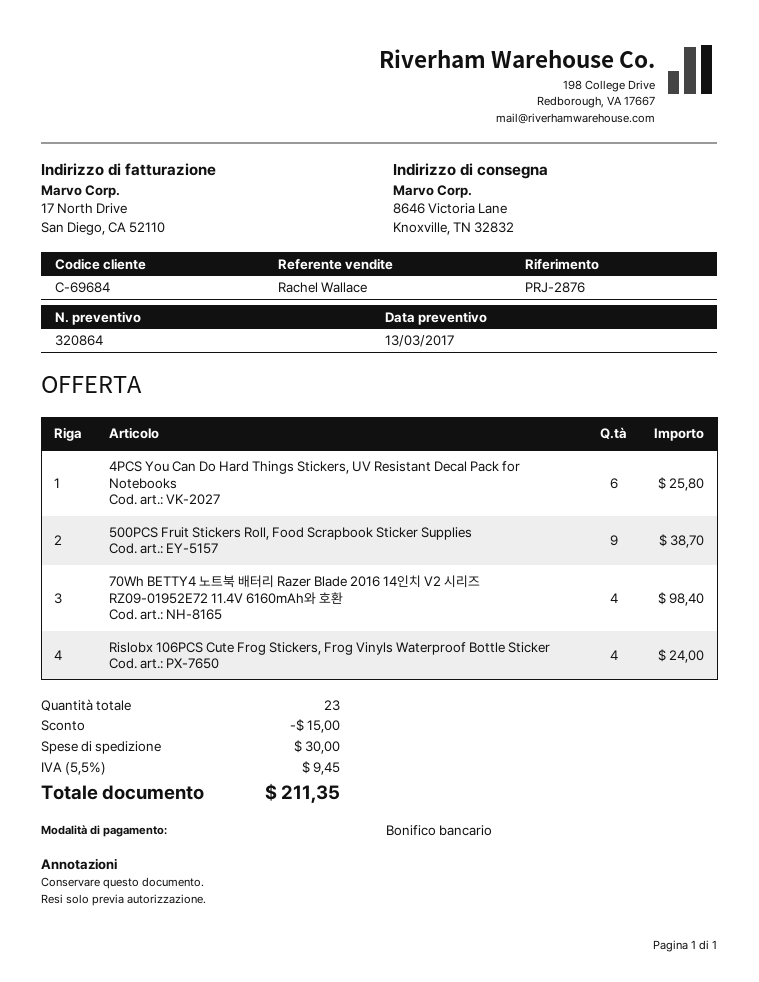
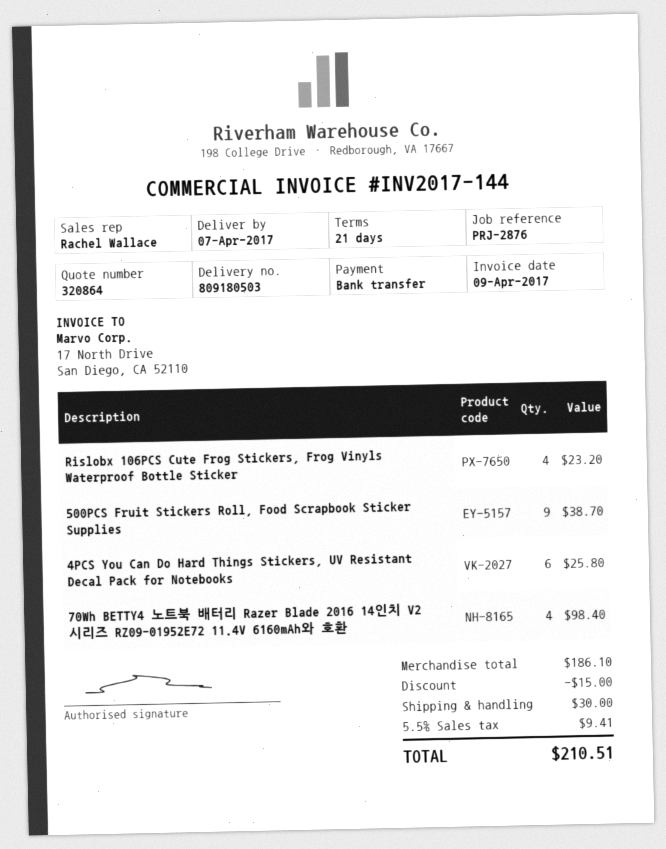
Rislobx 106PCS Cute Frog Stickers, Frog Vinyls Waterproof Bottle Sticker: 4 for 24.00 -> 4 for 23.20
tax: 5.5% = 9.45 -> 5.5% = 9.41
total: 211.35 -> 210.51

